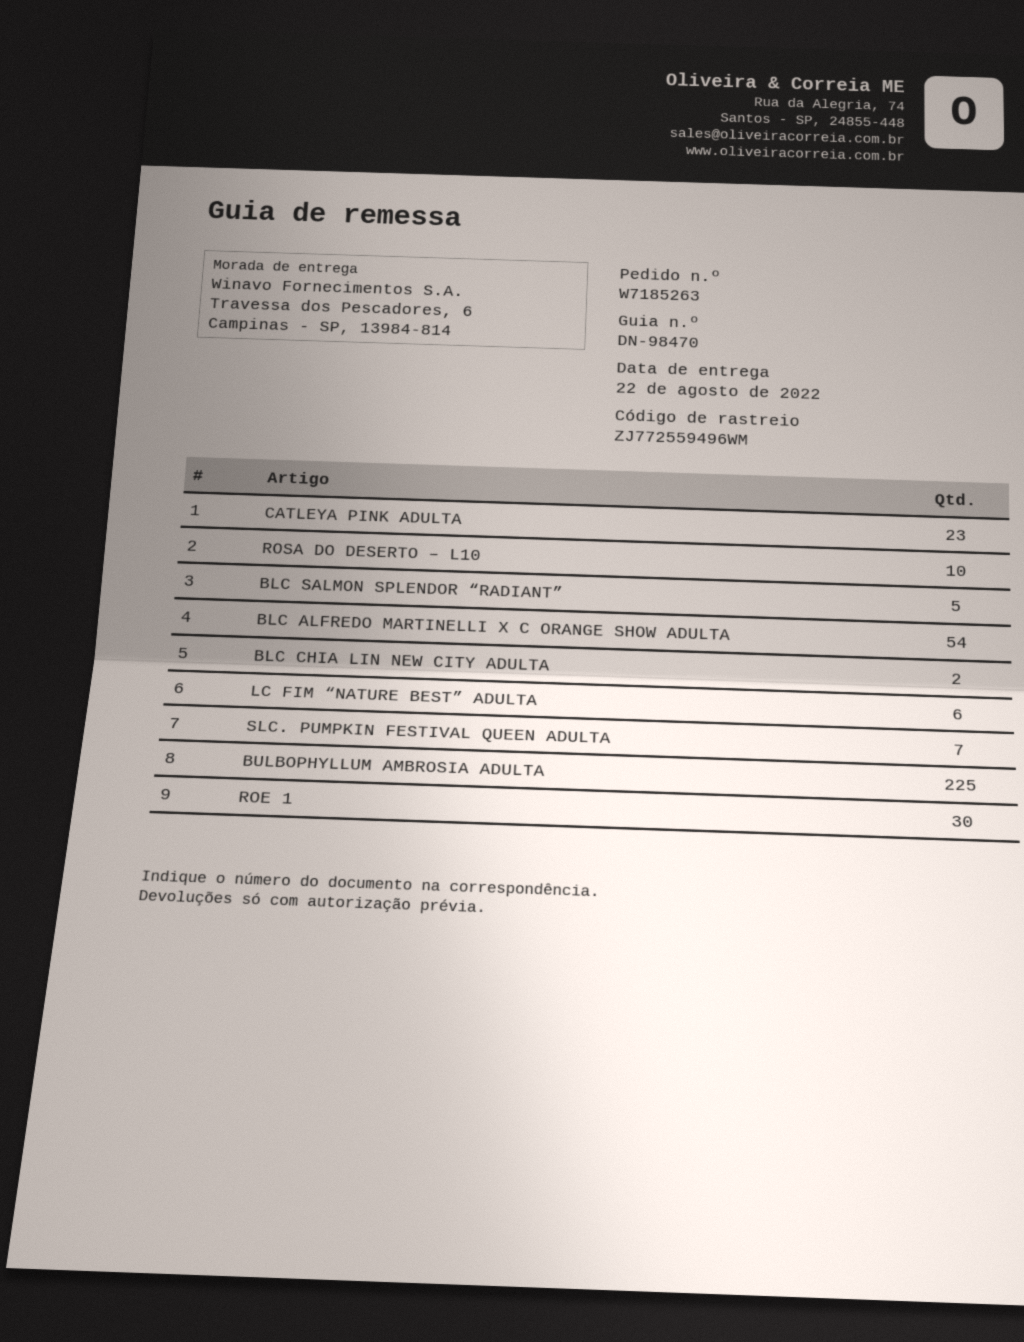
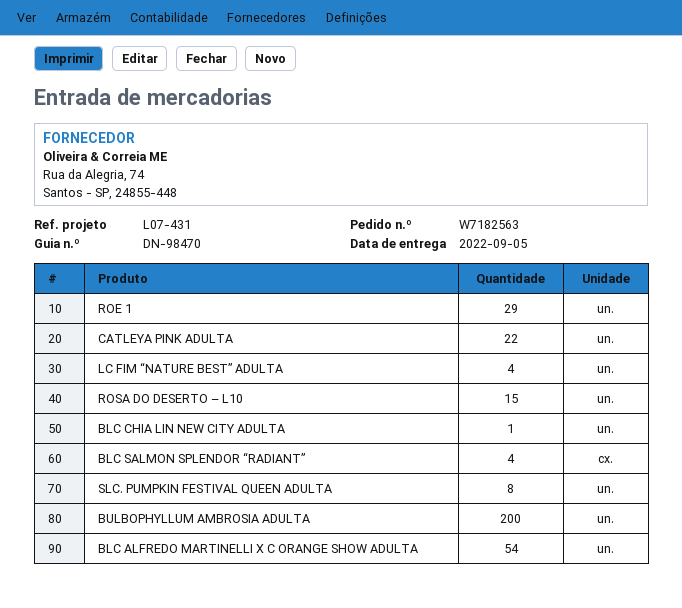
order number: W7185263 -> W7182563
delivery date: 2022-08-22 -> 2022-09-05
CATLEYA PINK ADULTA: 23 -> 22
ROSA DO DESERTO – L10: 10 -> 15
BLC SALMON SPLENDOR “RADIANT”: 5 -> 4
BLC CHIA LIN NEW CITY ADULTA: 2 -> 1
LC FIM “NATURE BEST” ADULTA: 6 -> 4
SLC. PUMPKIN FESTIVAL QUEEN ADULTA: 7 -> 8
BULBOPHYLLUM AMBROSIA ADULTA: 225 -> 200
ROE 1: 30 -> 29

